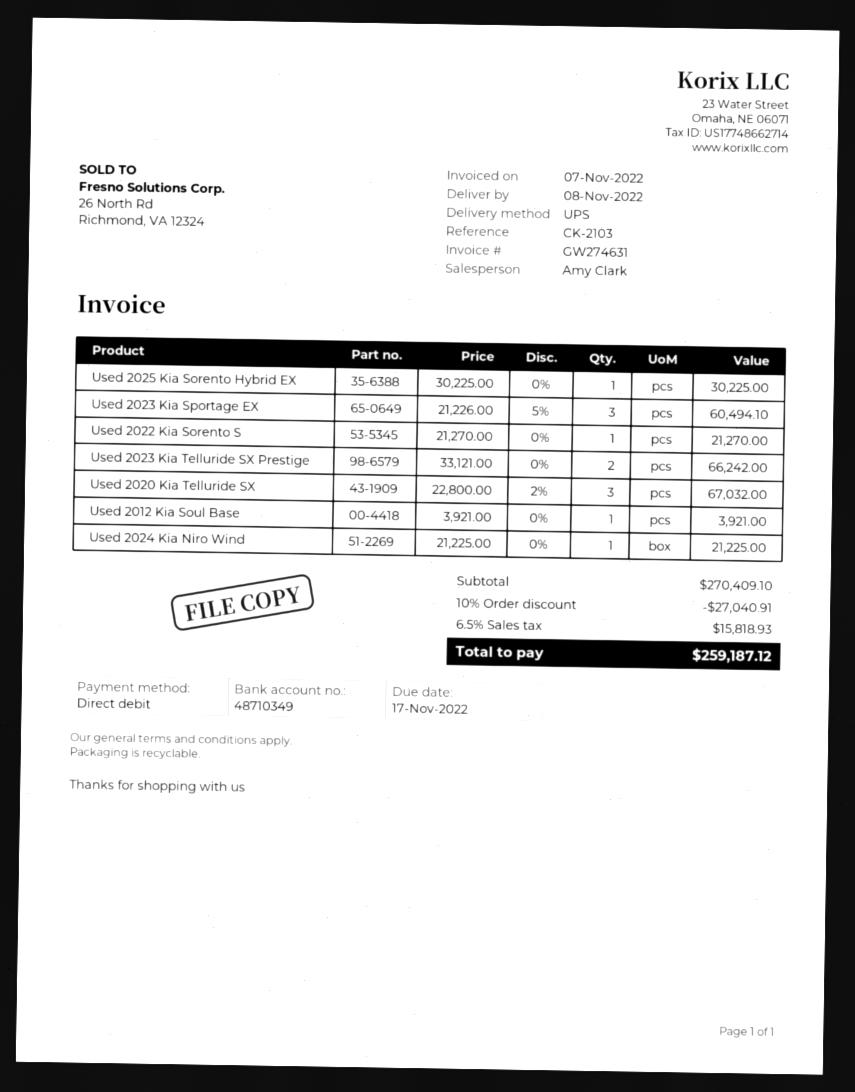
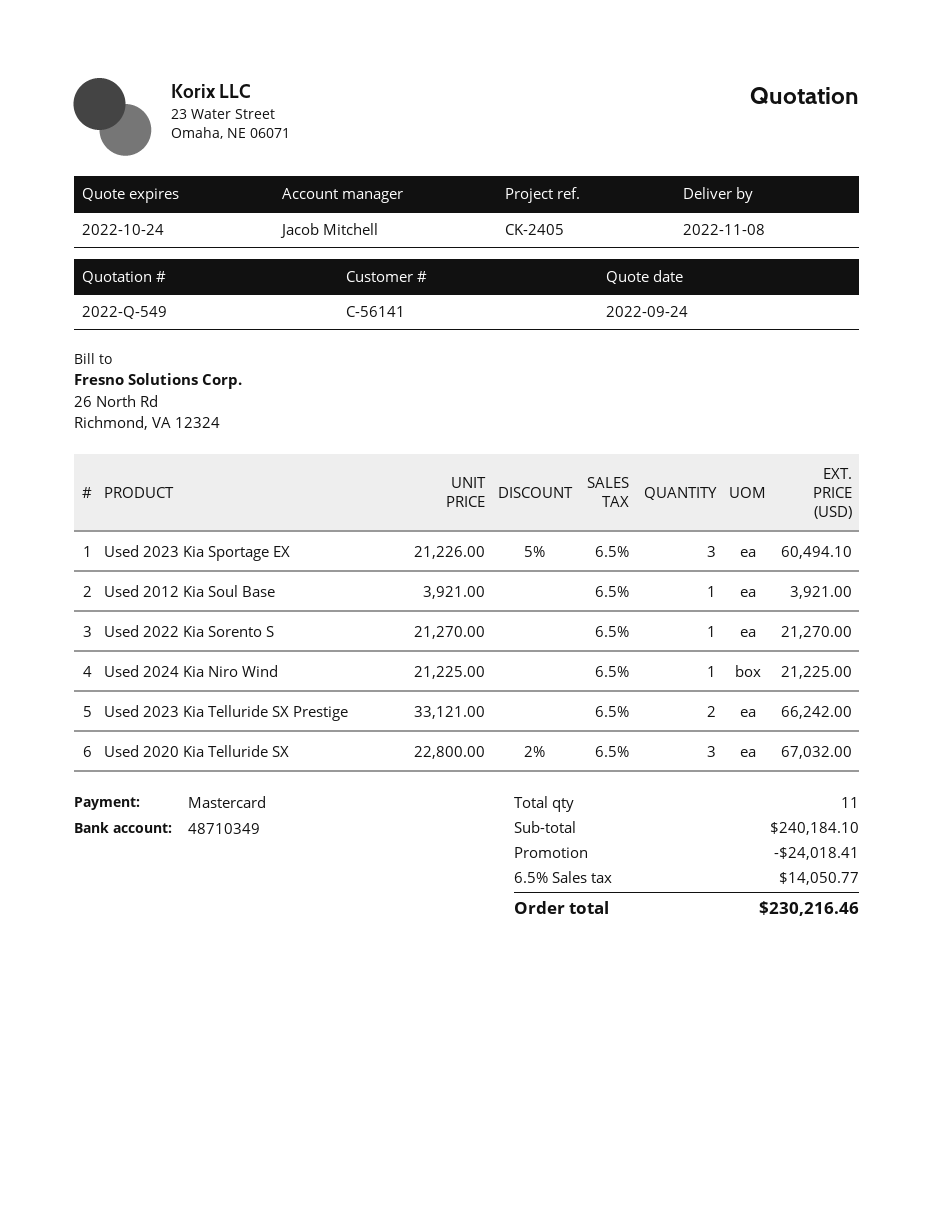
reference: CK-2103 -> CK-2405
sales rep: Amy Clark -> Jacob Mitchell
payment method: direct debit -> Mastercard
Used 2025 Kia Sorento Hybrid EX: 1 x 30225.00 = 30225.00 -> none
subtotal: 270409.10 -> 240184.10
discount: 27040.91 -> 24018.41
tax: 6.5% = 15818.93 -> 6.5% = 14050.77
total: 259187.12 -> 230216.46

